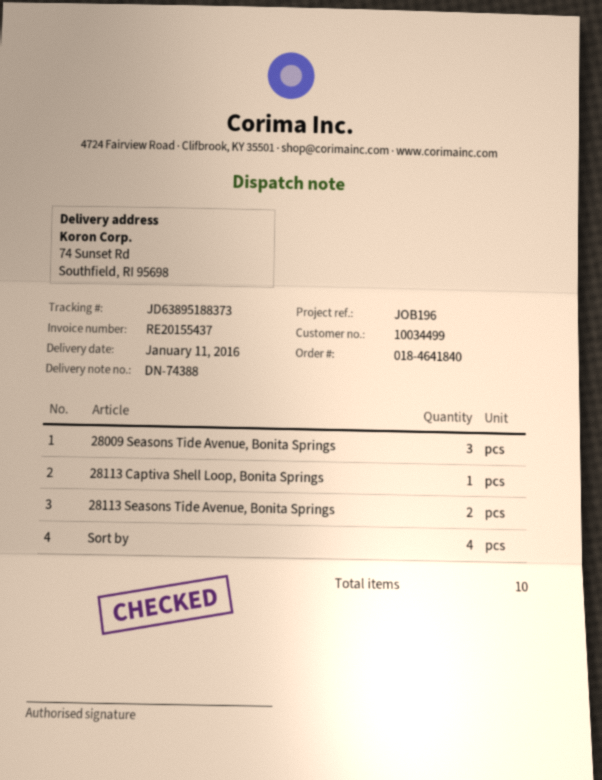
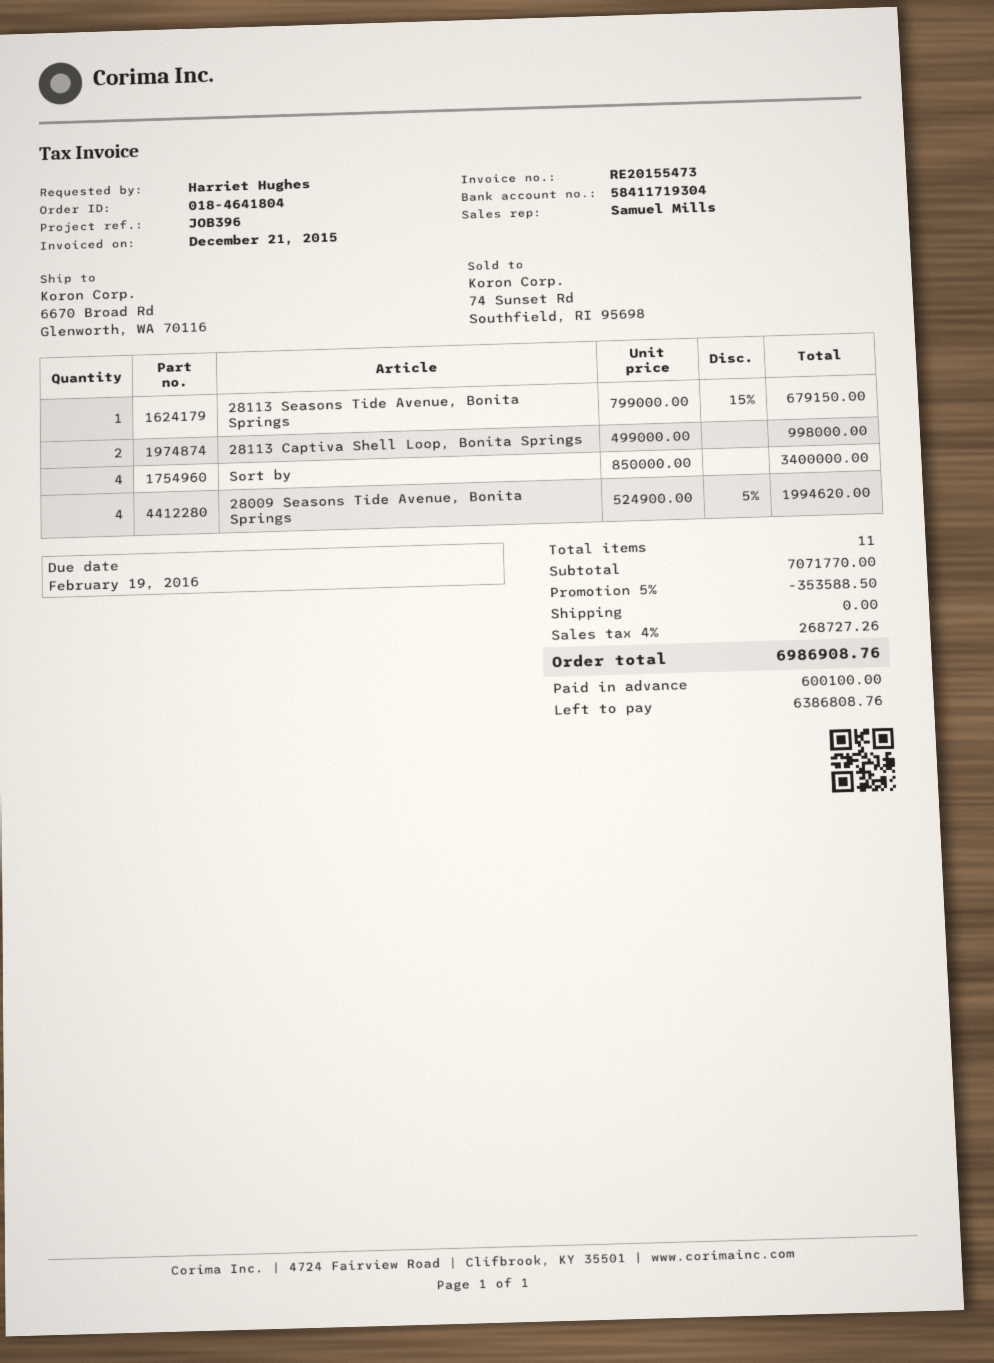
order number: 018-4641840 -> 018-4641804
invoice number: RE20155437 -> RE20155473
reference: JOB196 -> JOB396
ship to: 74 Sunset Rd, Southfield, RI 95698 -> 6670 Broad Rd, Glenworth, WA 70116
28009 Seasons Tide Avenue, Bonita Springs: 3 -> 4
28113 Captiva Shell Loop, Bonita Springs: 1 -> 2
28113 Seasons Tide Avenue, Bonita Springs: 2 -> 1
total quantity: 10 -> 11

